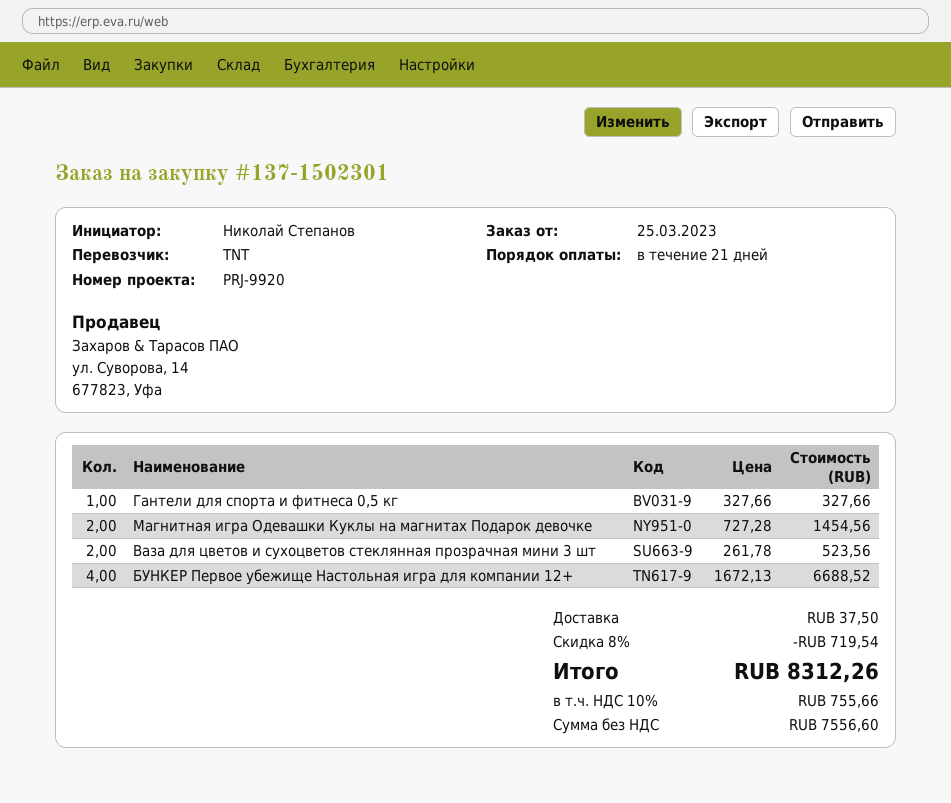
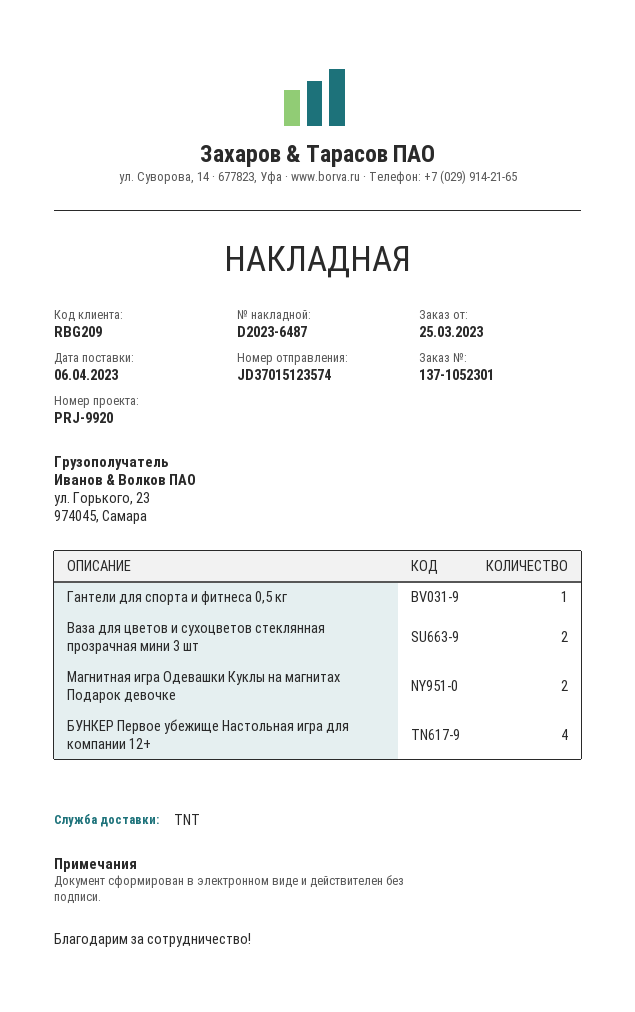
order number: 137-1502301 -> 137-1052301

